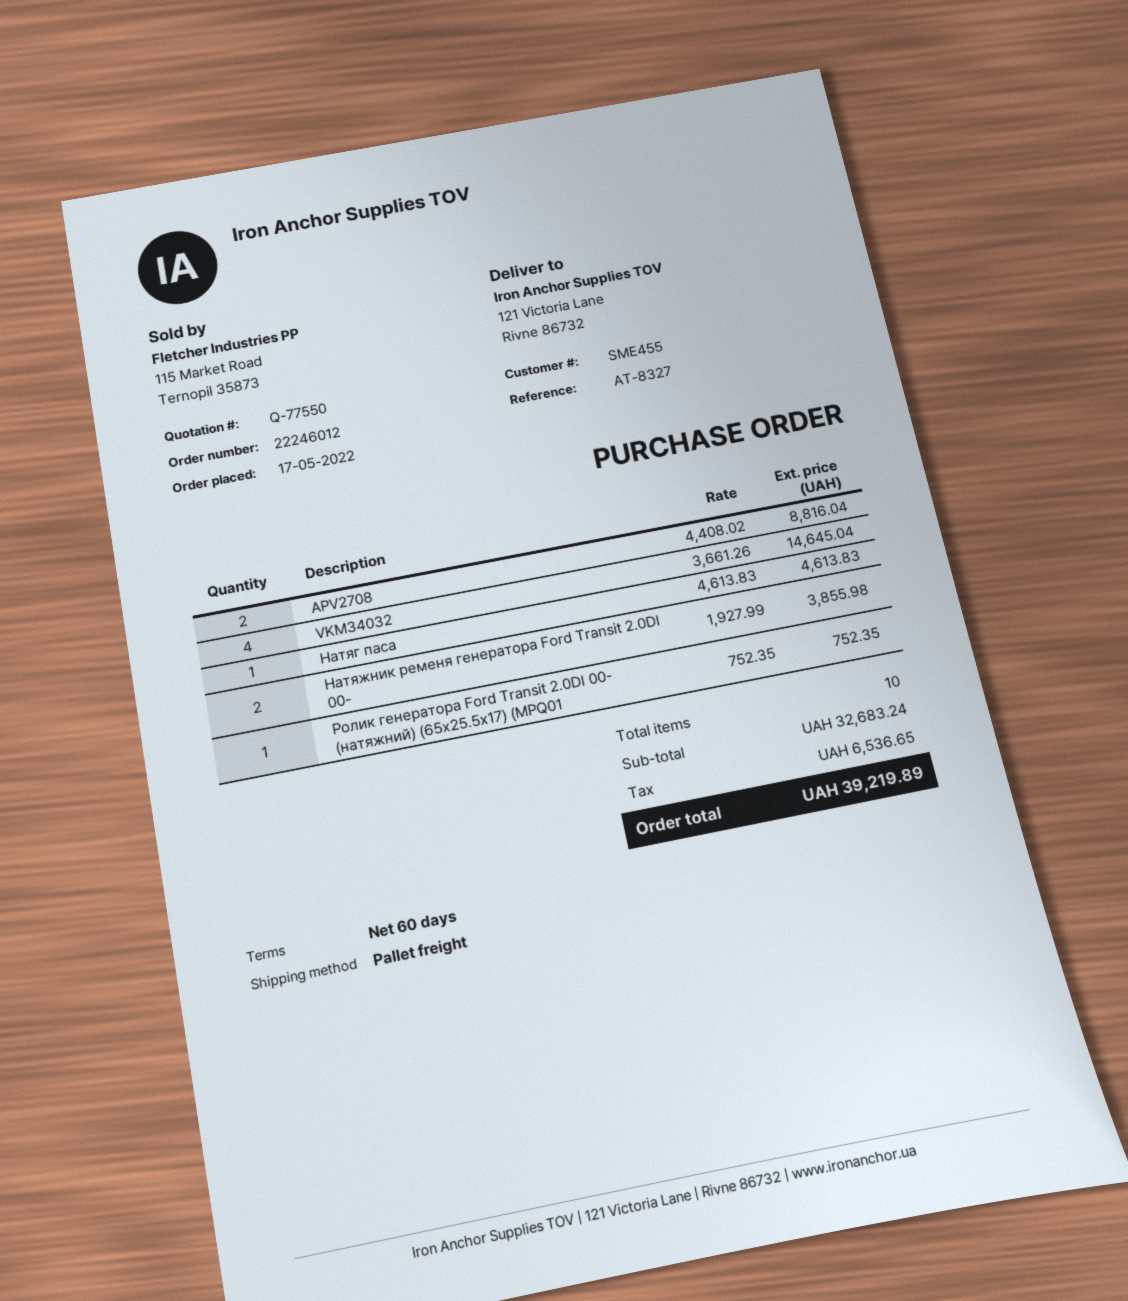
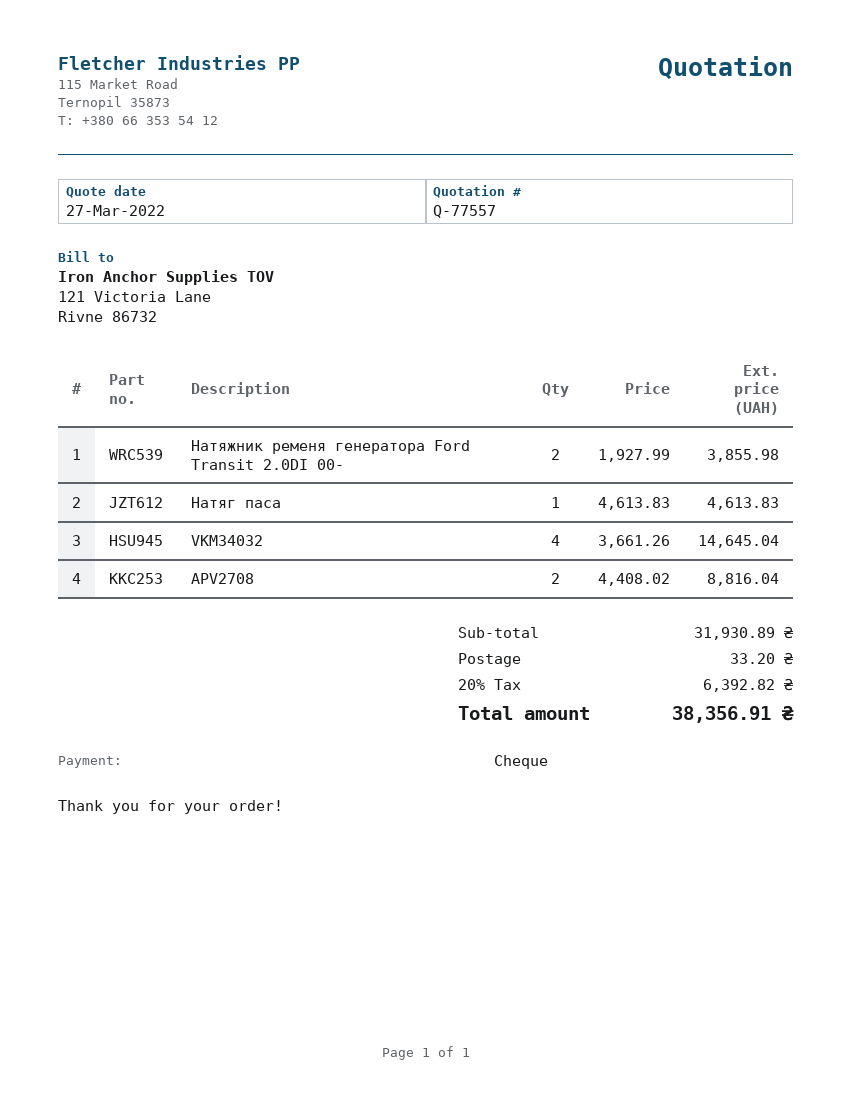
quote number: Q-77550 -> Q-77557
Ролик генератора Ford Transit 2.0DI 00- (натяжний) (65x25.5x17) (MPQ01: 1 x 752.35 = 752.35 -> none
subtotal: 32683.24 -> 31930.89
shipping: none -> 33.20
tax: 6536.65 -> 6392.82
total: 39219.89 -> 38356.91

